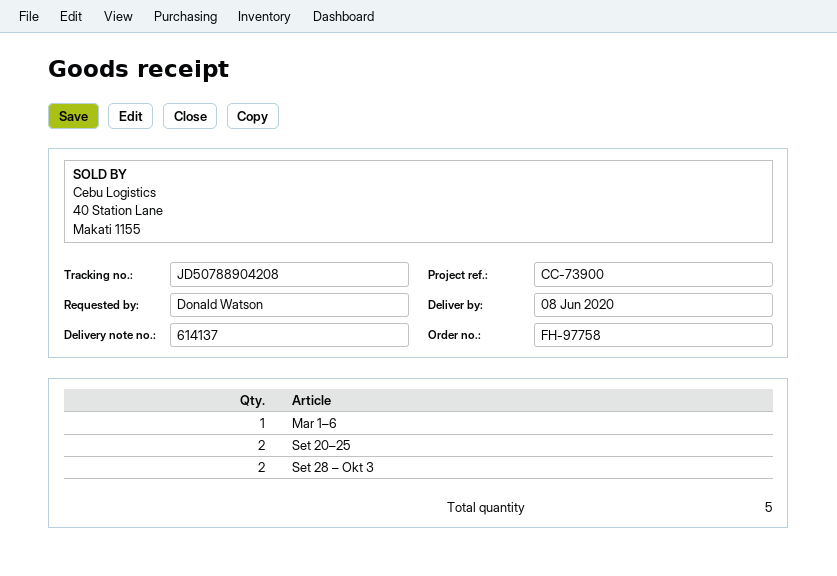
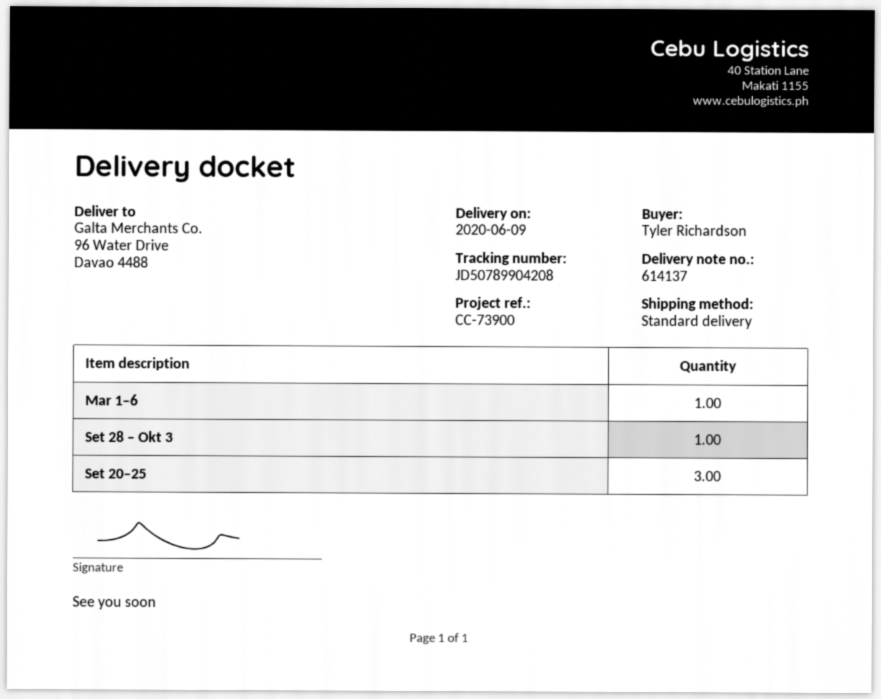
delivery date: 2020-06-08 -> 2020-06-09
ordered by: Donald Watson -> Tyler Richardson
tracking number: JD50788904208 -> JD50789904208
Set 20–25: 2 -> 3
Set 28 – Okt 3: 2 -> 1

